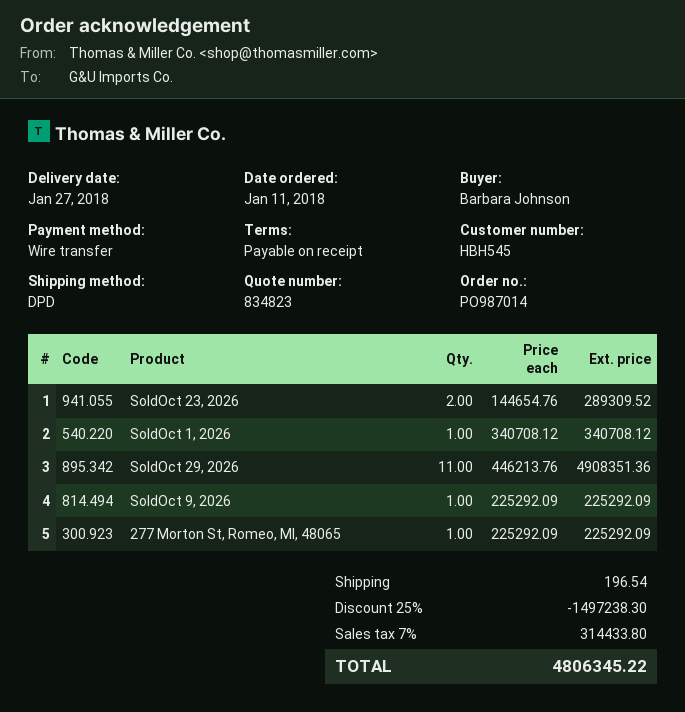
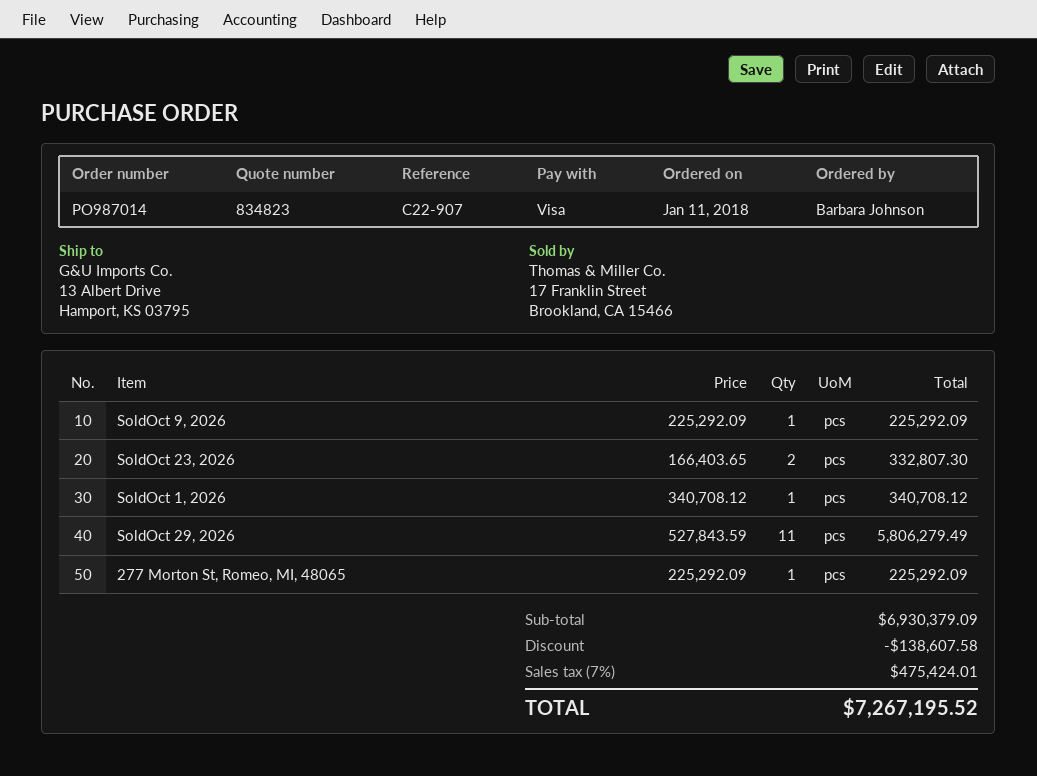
payment method: bank transfer -> Visa
SoldOct 23, 2026: 2 x 144654.76 = 289309.52 -> 2 x 166403.65 = 332807.30
SoldOct 29, 2026: 11 x 446213.76 = 4908351.36 -> 11 x 527843.59 = 5806279.49
discount: 1497238.30 -> 138607.58
shipping: 196.54 -> none
tax: 7% = 314433.80 -> 7% = 475424.01
total: 4806345.22 -> 7267195.52

